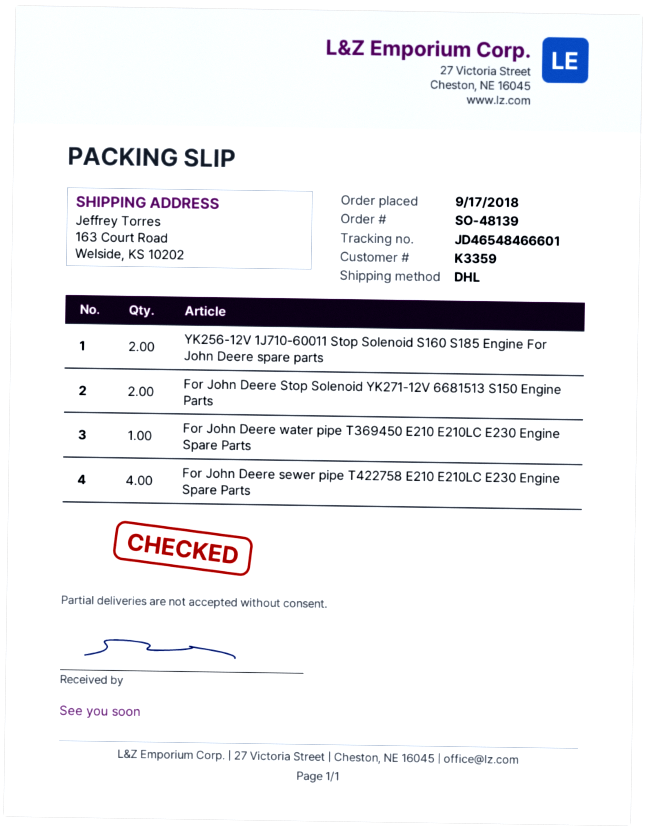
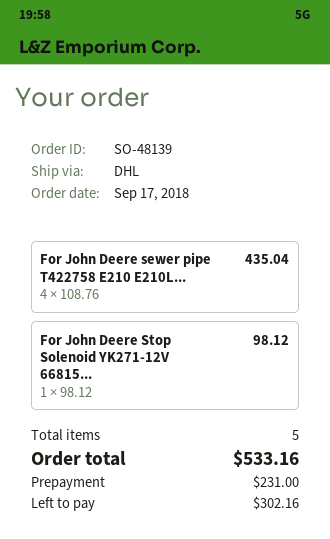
YK256-12V 1J710-60011 Stop Solenoid S160 S185 Engine For John Deere spare parts: 2 -> none
For John Deere Stop Solenoid YK271-12V 6681513 S150 Engine Parts: 2 -> 1
For John Deere water pipe T369450 E210 E210LC E230 Engine Spare Parts: 1 -> none

